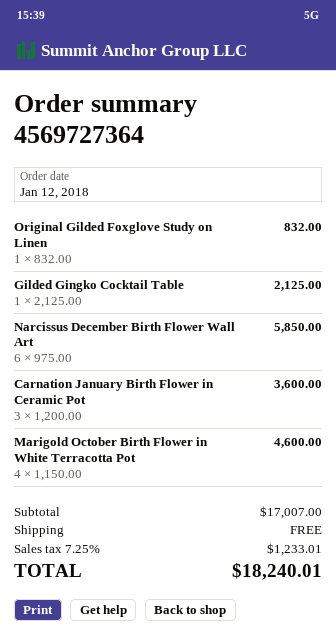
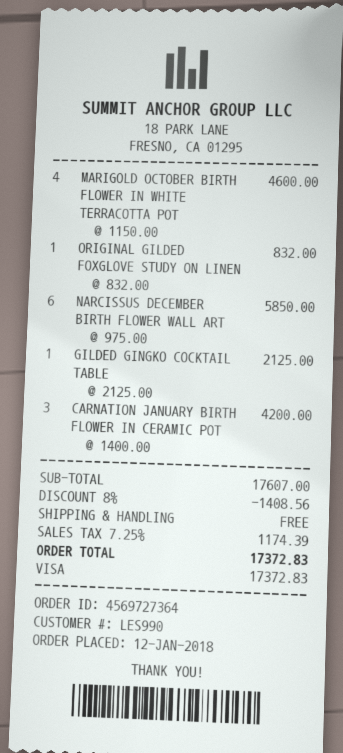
Carnation January Birth Flower in Ceramic Pot: 3 x 1200.00 = 3600.00 -> 3 x 1400.00 = 4200.00
subtotal: 17007.00 -> 17607.00
discount: none -> 8% = 1408.56
tax: 7.25% = 1233.01 -> 7.25% = 1174.39
total: 18240.01 -> 17372.83

